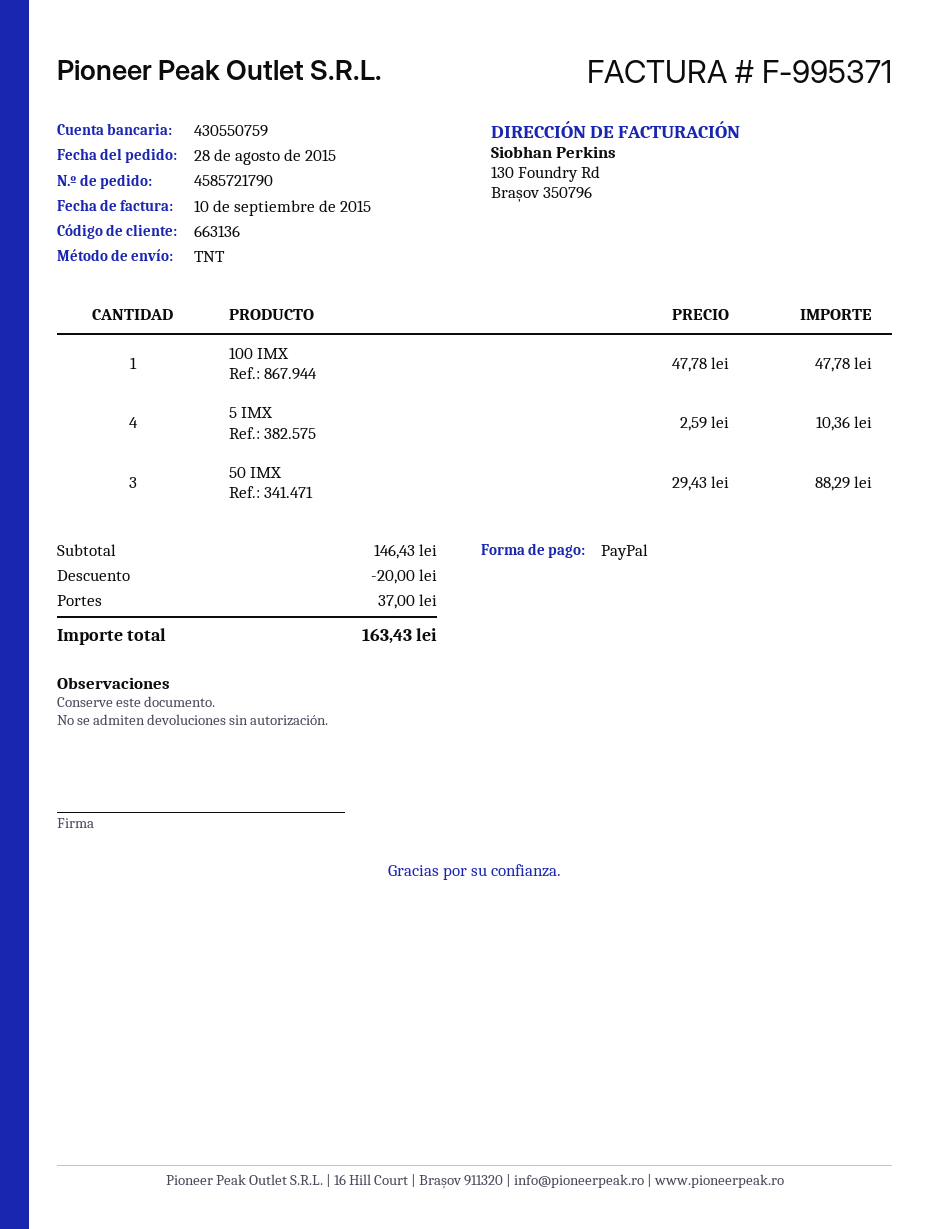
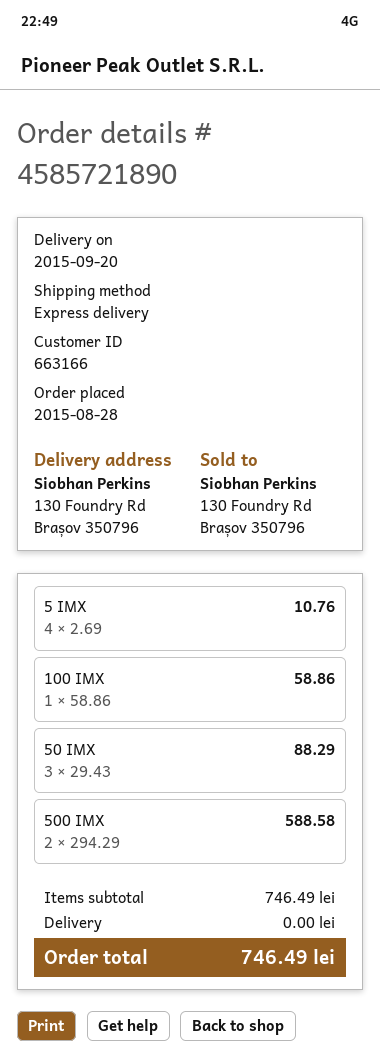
order number: 4585721790 -> 4585721890
customer number: 663136 -> 663166
shipping method: TNT -> express
100 IMX: 1 x 47.78 = 47.78 -> 1 x 58.86 = 58.86
5 IMX: 4 x 2.59 = 10.36 -> 4 x 2.69 = 10.76
500 IMX: none -> 2 x 294.29 = 588.58
subtotal: 146.43 -> 746.49
discount: 20.00 -> none
shipping: 37.00 -> 0.00
total: 163.43 -> 746.49

